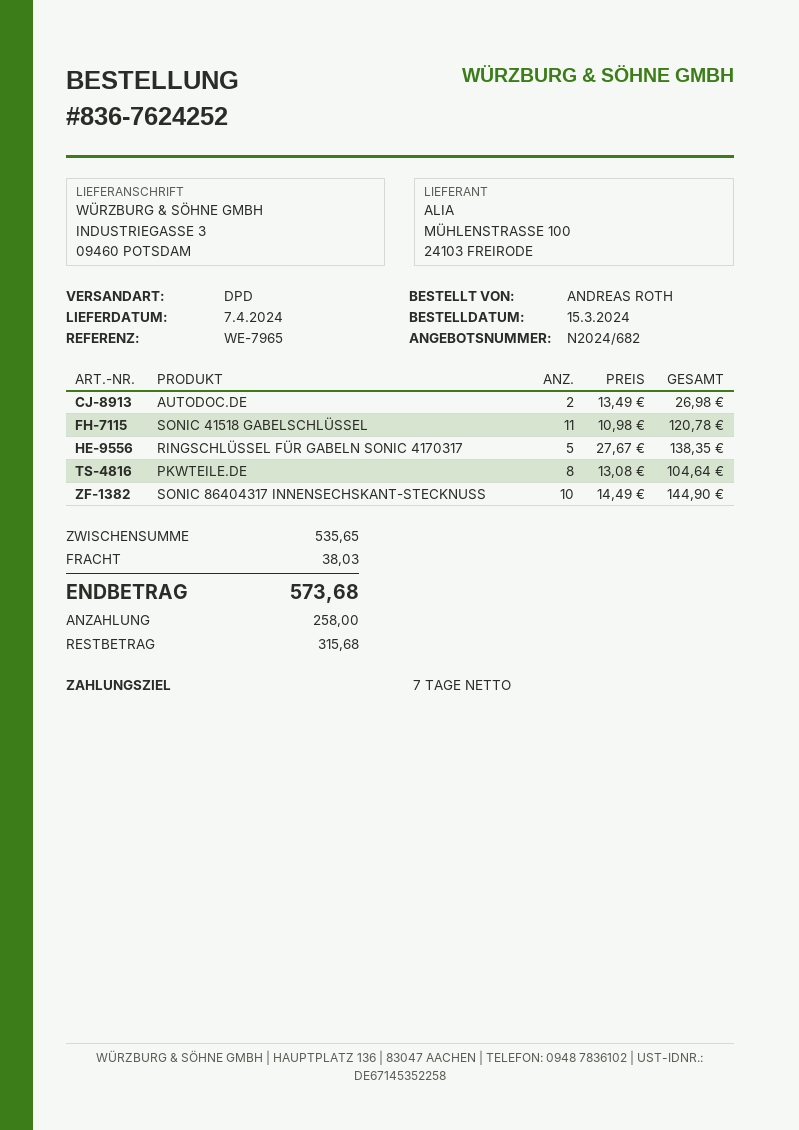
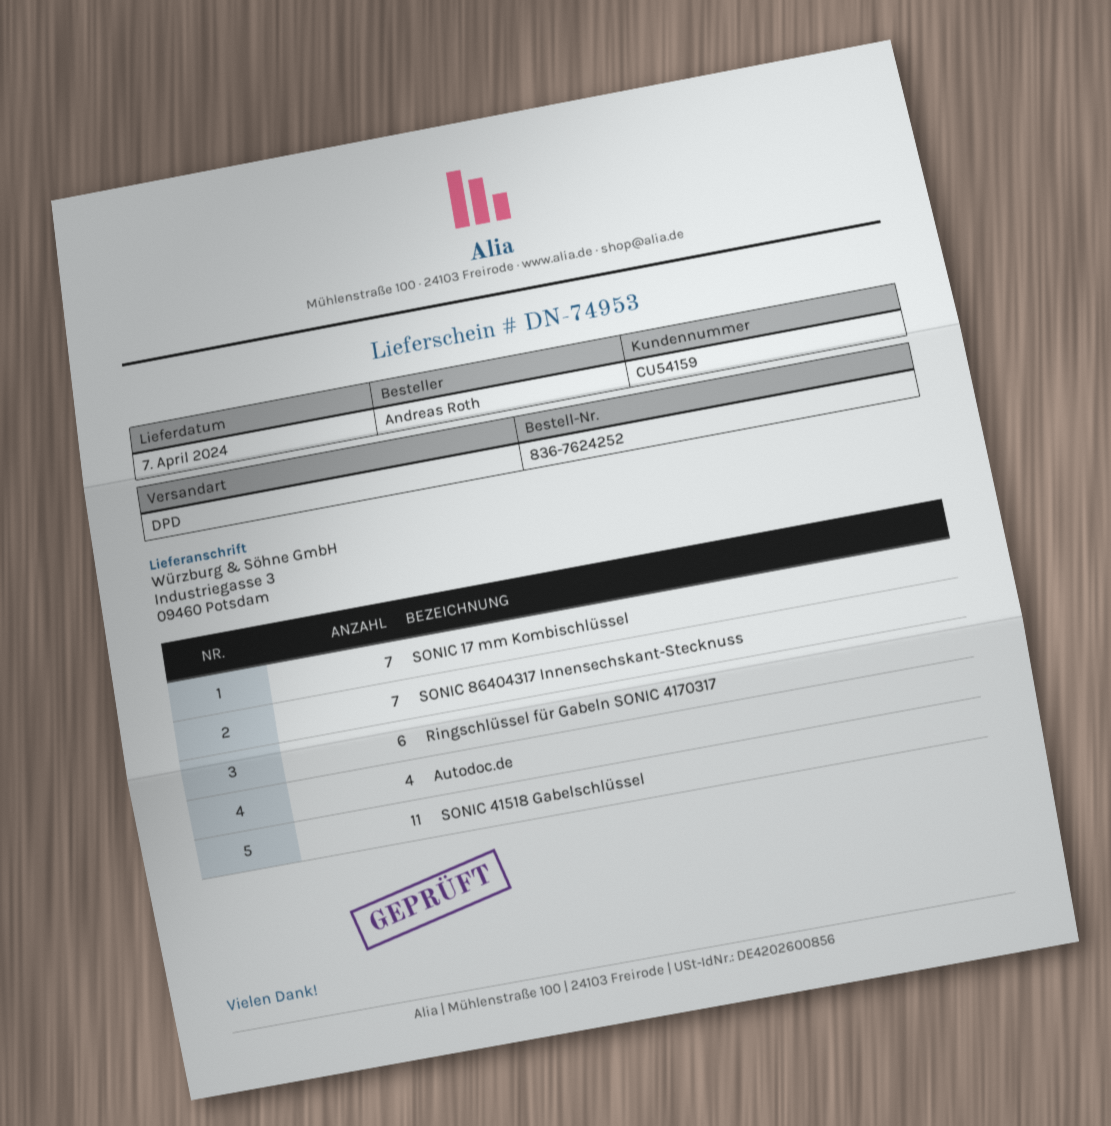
AUTODOC.DE: 2 -> 4
RINGSCHLÜSSEL FÜR GABELN SONIC 4170317: 5 -> 6
PKWTEILE.DE: 8 -> none
SONIC 86404317 INNENSECHSKANT-STECKNUSS: 10 -> 7
SONIC 17 mm Kombischlüssel: none -> 7

